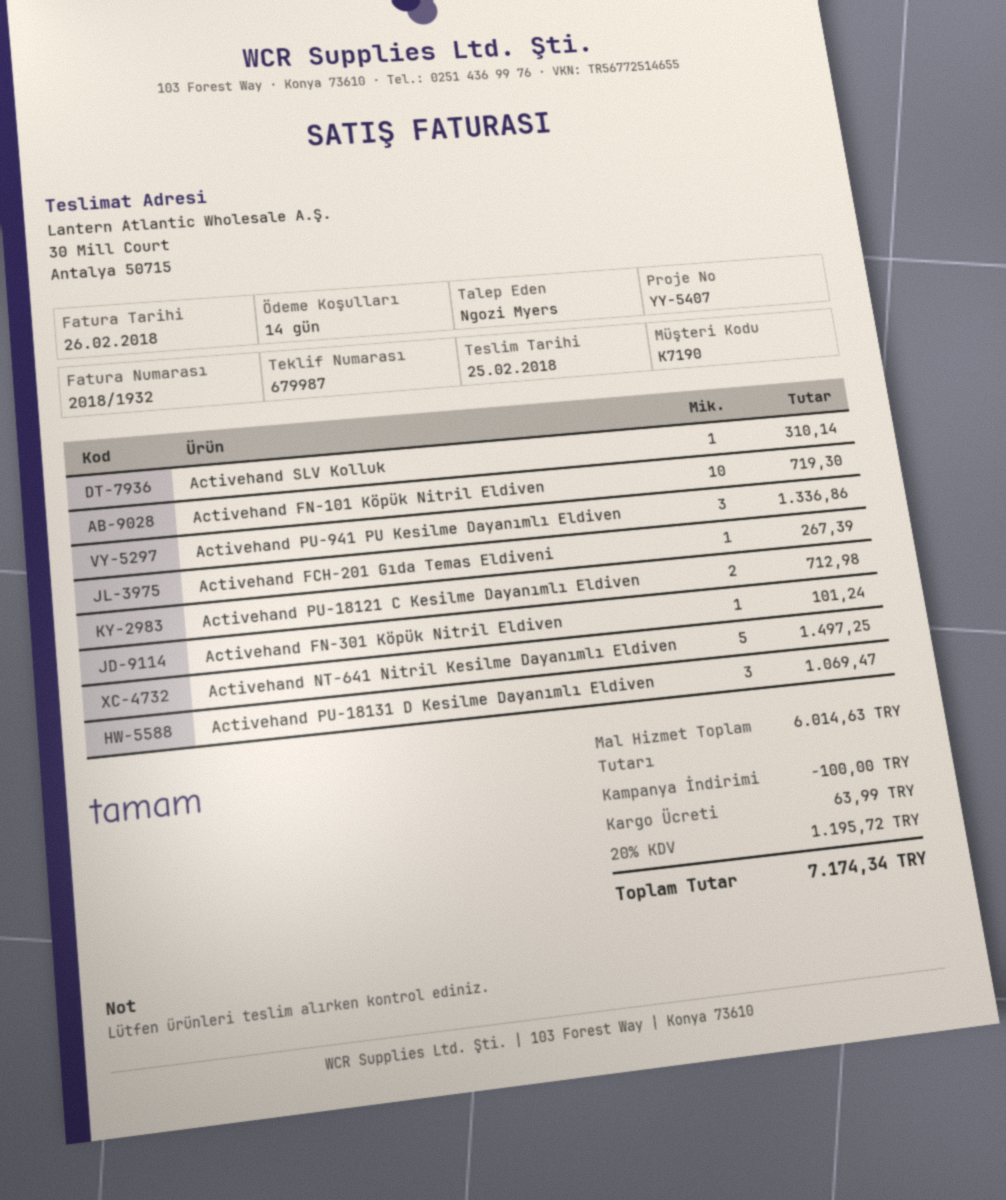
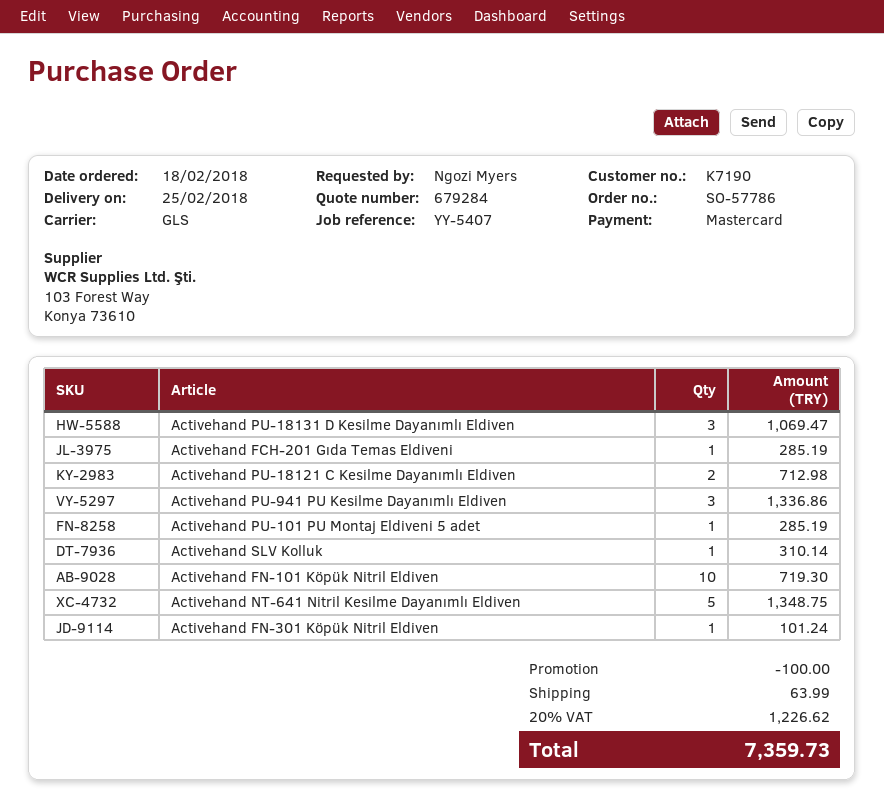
quote number: 679987 -> 679284
Activehand FCH-201 Gıda Temas Eldiveni: 1 for 267.39 -> 1 for 285.19
Activehand NT-641 Nitril Kesilme Dayanımlı Eldiven: 5 for 1497.25 -> 5 for 1348.75
Activehand PU-101 PU Montaj Eldiveni 5 adet: none -> 1 for 285.19
tax: 20% = 1195.72 -> 20% = 1226.62
total: 7174.34 -> 7359.73

